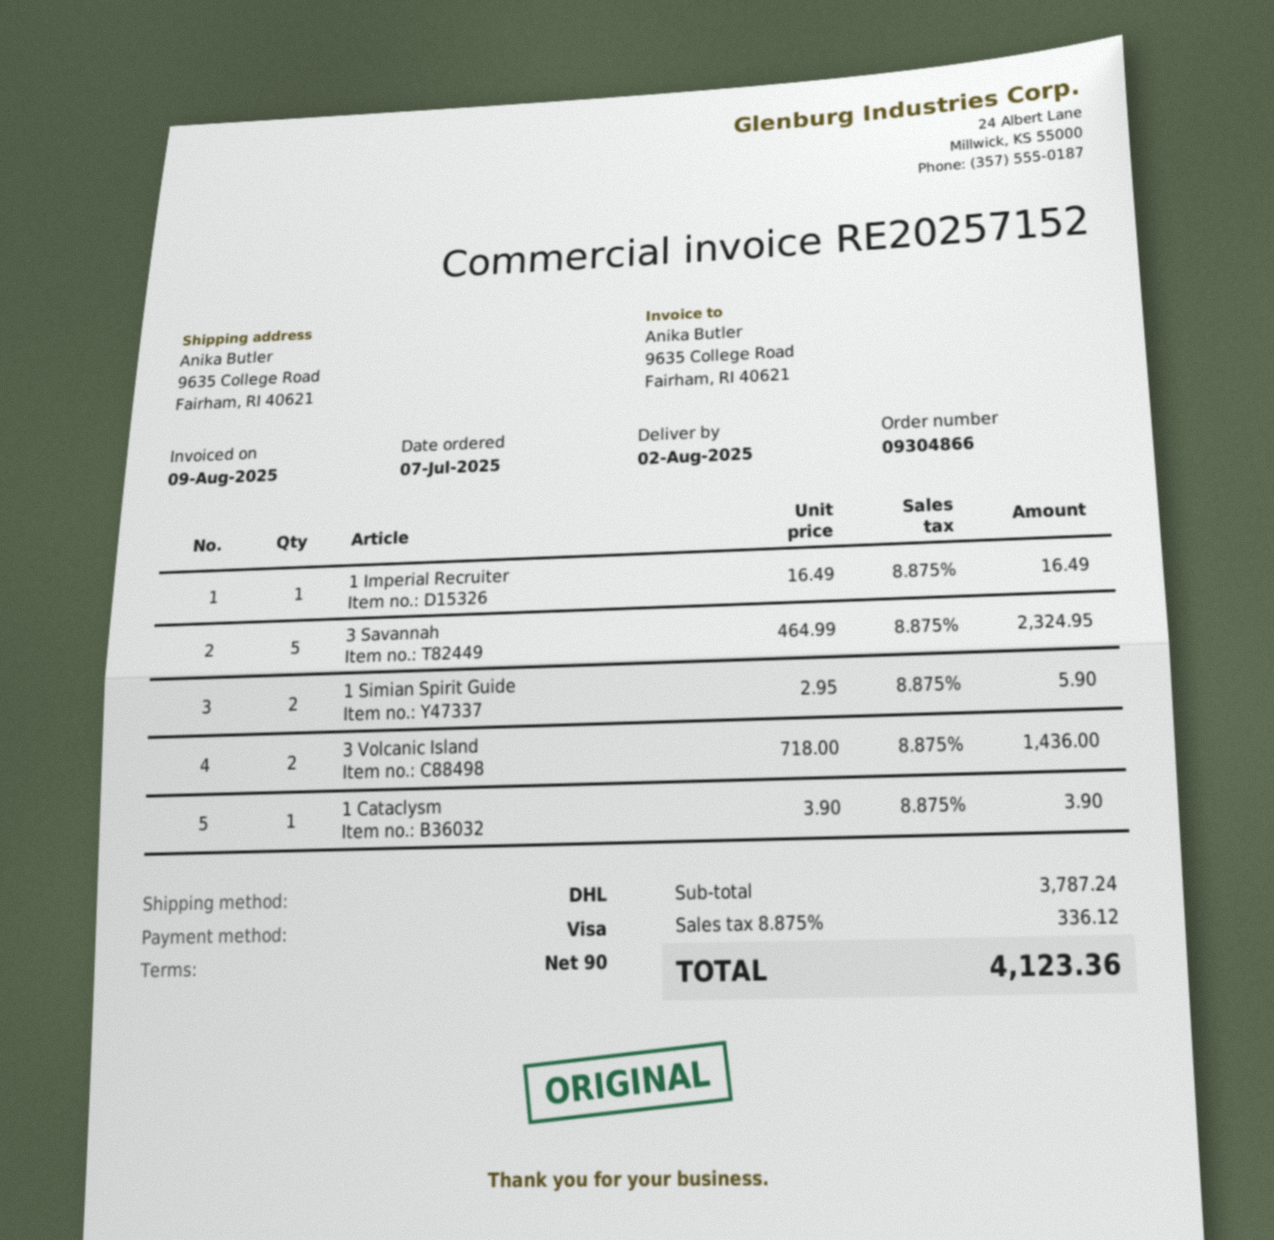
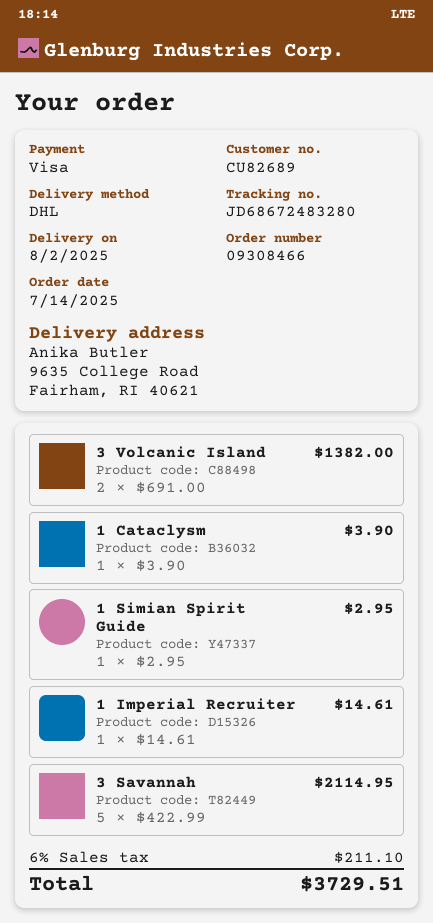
order number: 09304866 -> 09308466
order date: 2025-07-07 -> 2025-07-14
1 Imperial Recruiter: 1 x 16.49 = 16.49 -> 1 x 14.61 = 14.61
3 Savannah: 5 x 464.99 = 2324.95 -> 5 x 422.99 = 2114.95
1 Simian Spirit Guide: 2 x 2.95 = 5.90 -> 1 x 2.95 = 2.95
3 Volcanic Island: 2 x 718.00 = 1436.00 -> 2 x 691.00 = 1382.00
tax: 8.875% = 336.12 -> 6% = 211.10
total: 4123.36 -> 3729.51

